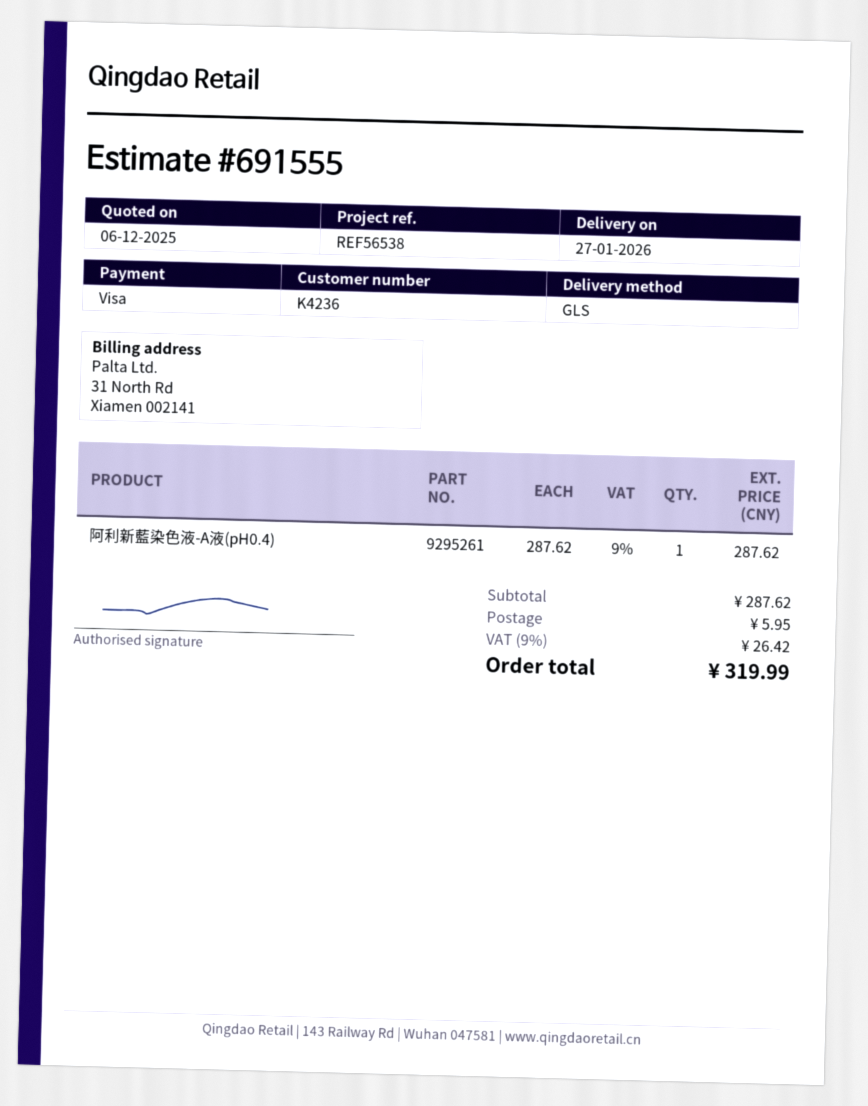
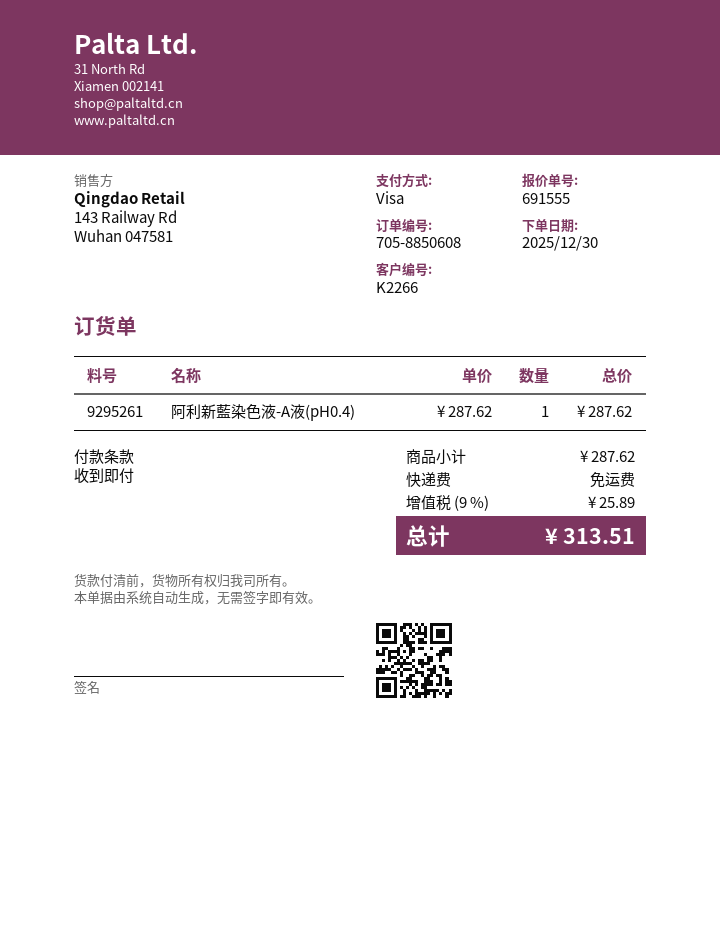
customer number: K4236 -> K2266
shipping: 5.95 -> 0.00
tax: 9% = 26.42 -> 9% = 25.89
total: 319.99 -> 313.51

